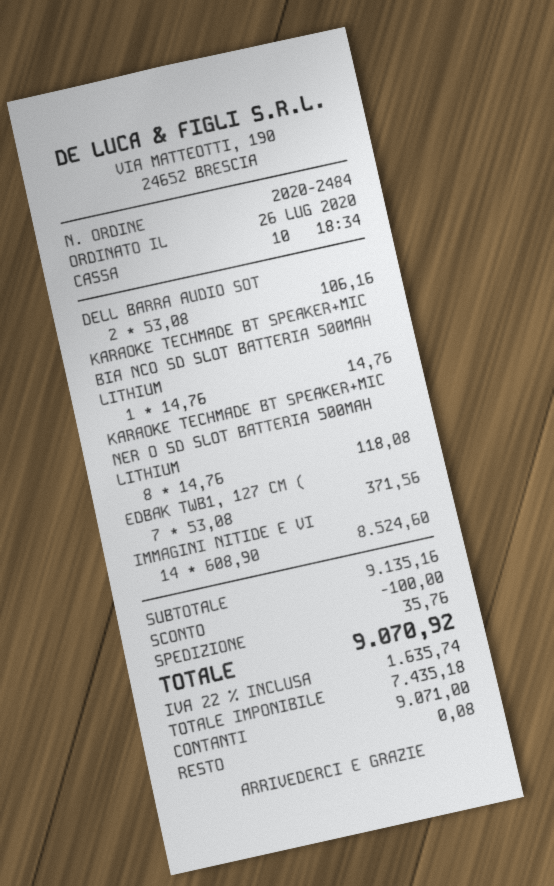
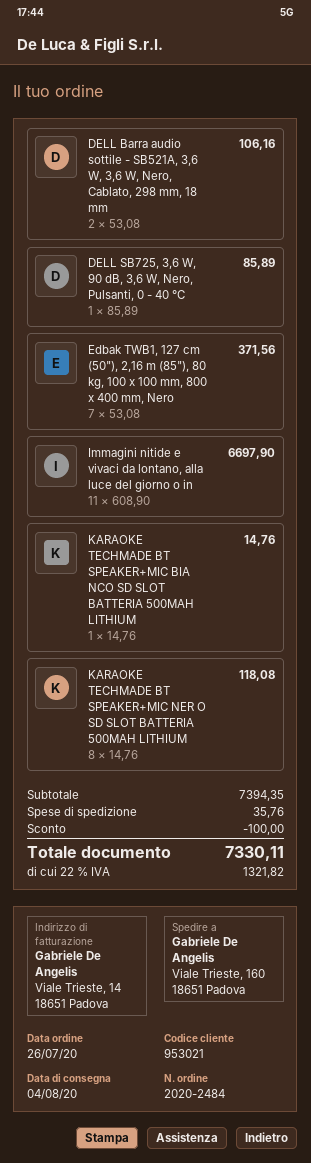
IMMAGINI NITIDE E VI: 14 x 608.90 = 8524.60 -> 11 x 608.90 = 6697.90
DELL SB725, 3,6 W, 90 dB, 3,6 W, Nero, Pulsanti, 0 - 40 °C: none -> 1 x 85.89 = 85.89
subtotal: 9135.16 -> 7394.35
tax: 22% = 1635.74 -> 22% = 1321.82
total: 9070.92 -> 7330.11

